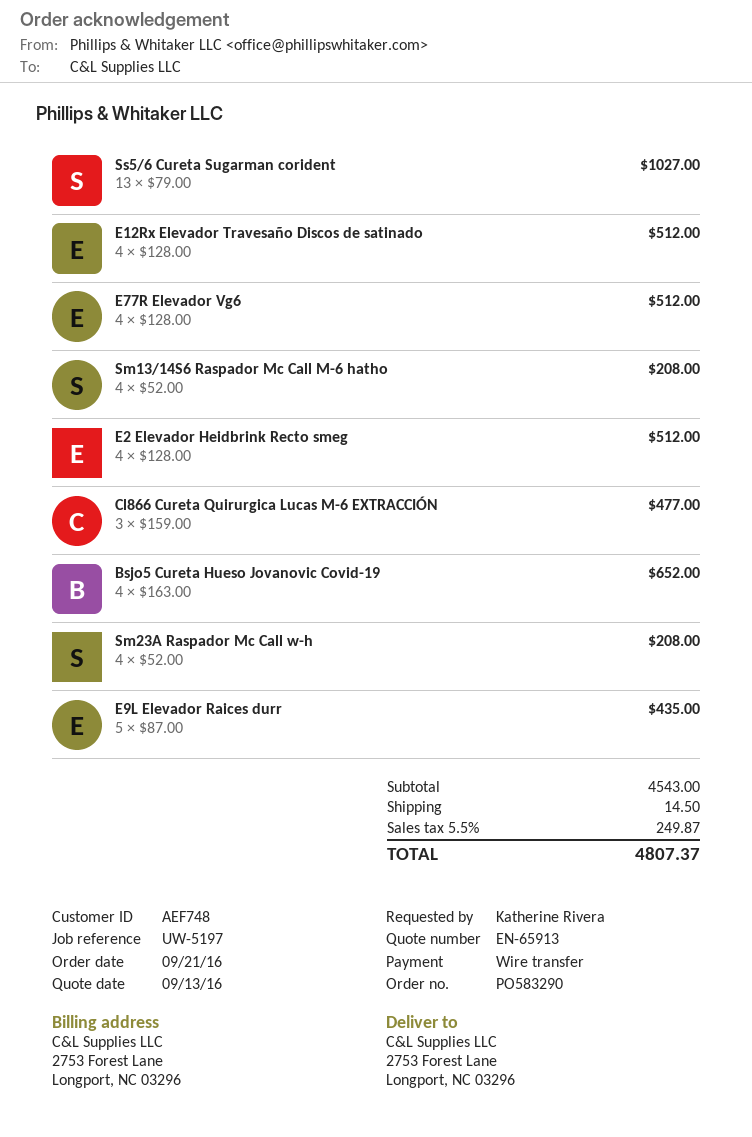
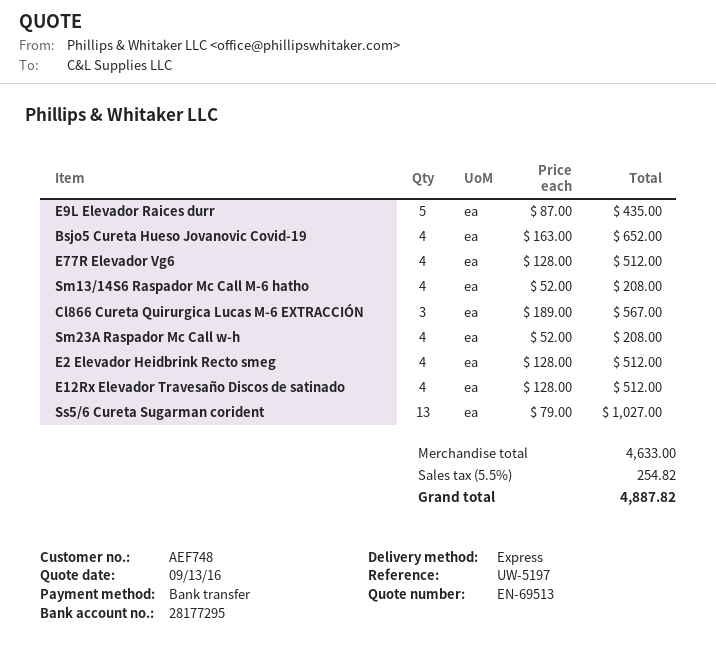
quote number: EN-65913 -> EN-69513
Cl866 Cureta Quirurgica Lucas M-6 EXTRACCIÓN: 3 x 159.00 = 477.00 -> 3 x 189.00 = 567.00
subtotal: 4543.00 -> 4633.00
shipping: 14.50 -> none
tax: 5.5% = 249.87 -> 5.5% = 254.82
total: 4807.37 -> 4887.82

